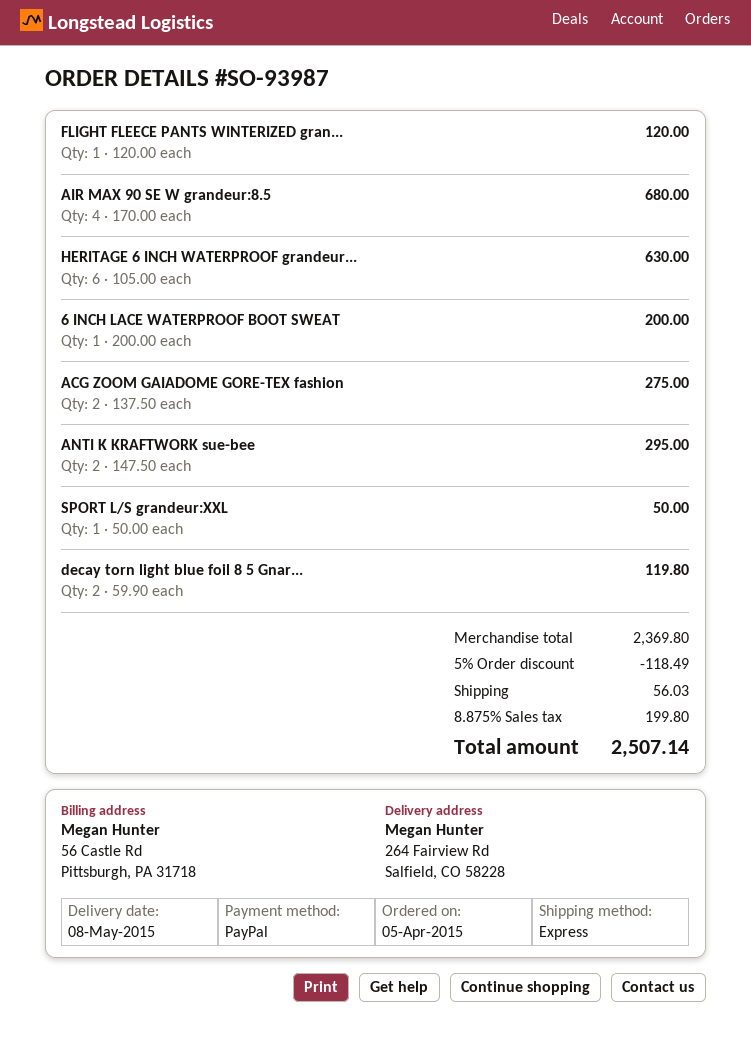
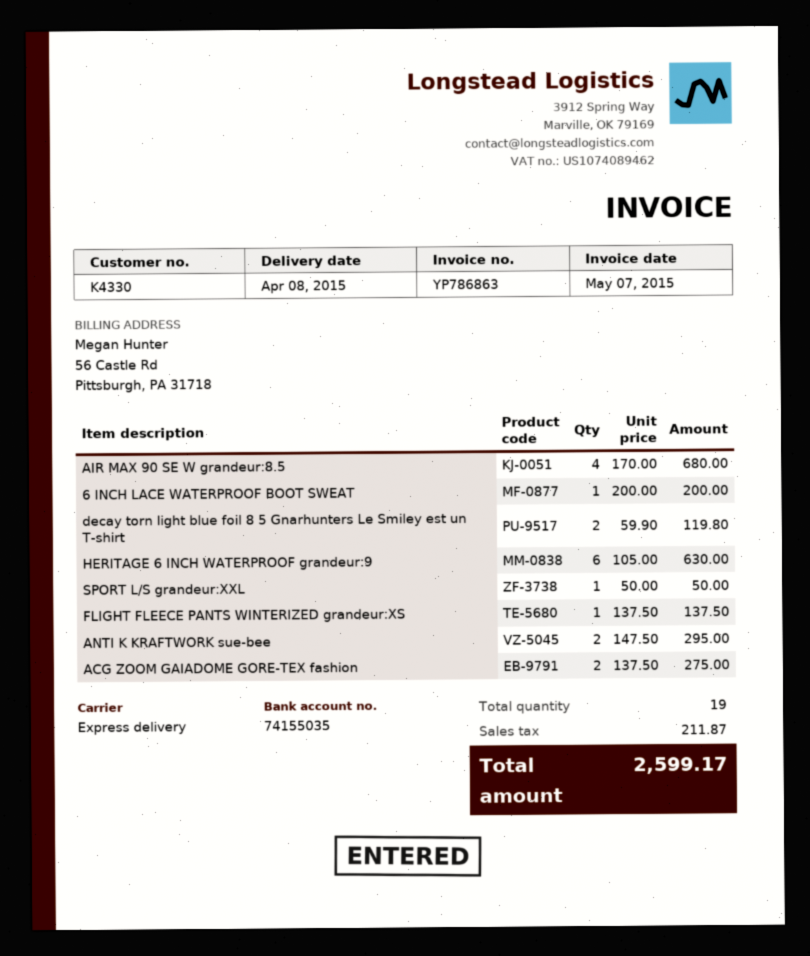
delivery date: 2015-05-08 -> 2015-04-08
FLIGHT FLEECE PANTS WINTERIZED gran...: 1 x 120.00 = 120.00 -> 1 x 137.50 = 137.50
discount: 5% = 118.49 -> none
shipping: 56.03 -> none
tax: 199.80 -> 211.87
total: 2507.14 -> 2599.17

